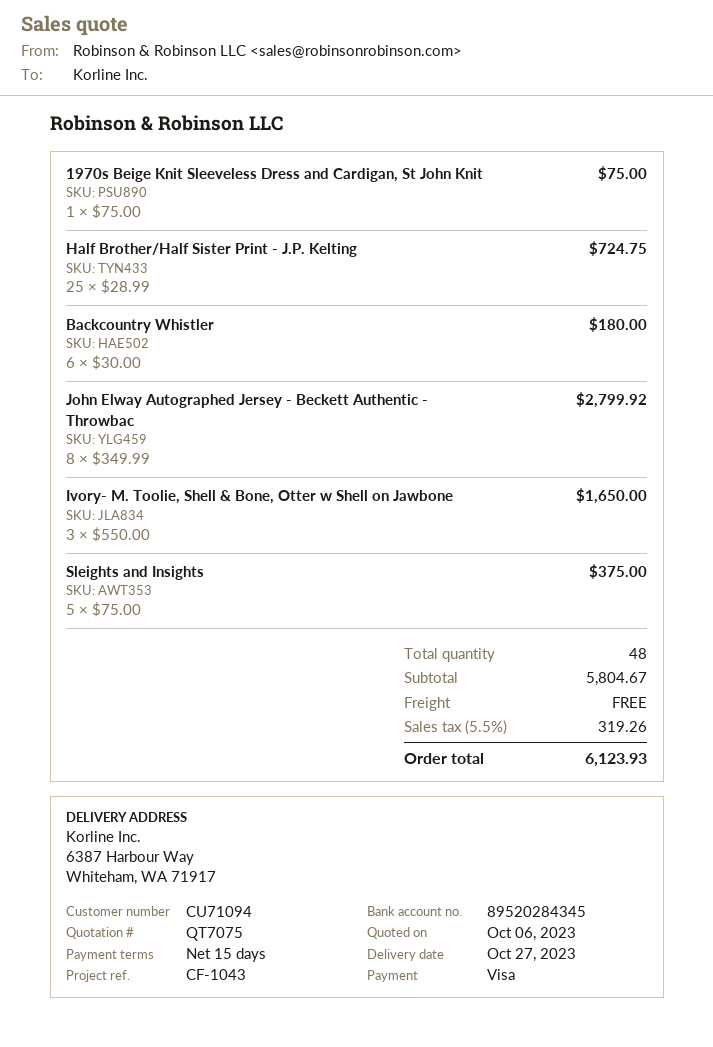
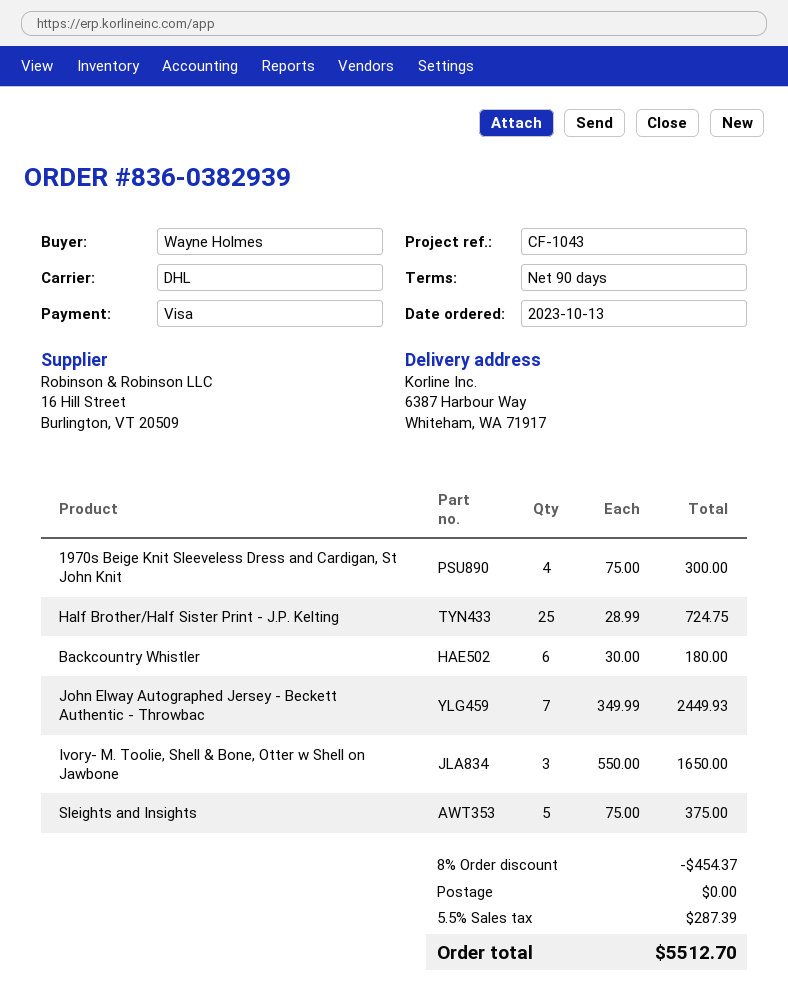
payment terms: 15 days -> 90 days
1970s Beige Knit Sleeveless Dress and Cardigan, St John Knit: 1 x 75.00 = 75.00 -> 4 x 75.00 = 300.00
John Elway Autographed Jersey - Beckett Authentic - Throwbac: 8 x 349.99 = 2799.92 -> 7 x 349.99 = 2449.93
discount: none -> 8% = 454.37
tax: 5.5% = 319.26 -> 5.5% = 287.39
total: 6123.93 -> 5512.70

